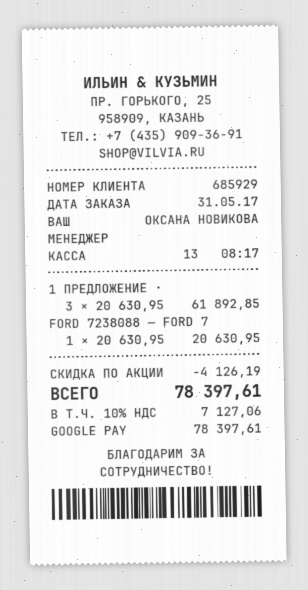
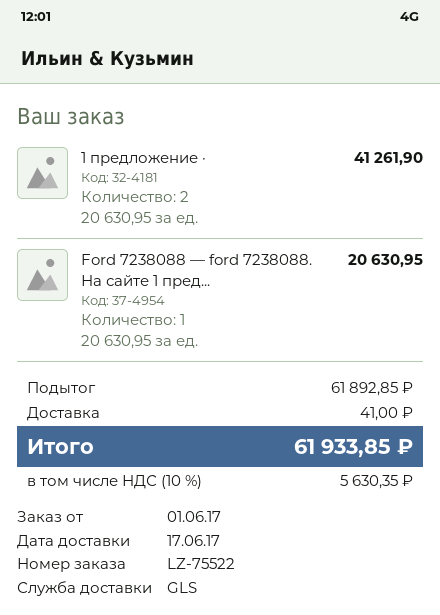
order date: 2017-05-31 -> 2017-06-01
1 ПРЕДЛОЖЕНИЕ ·: 3 x 20630.95 = 61892.85 -> 2 x 20630.95 = 41261.90
discount: 4126.19 -> none
shipping: none -> 41.00
tax: 10% = 7127.06 -> 10% = 5630.35
total: 78397.61 -> 61933.85

